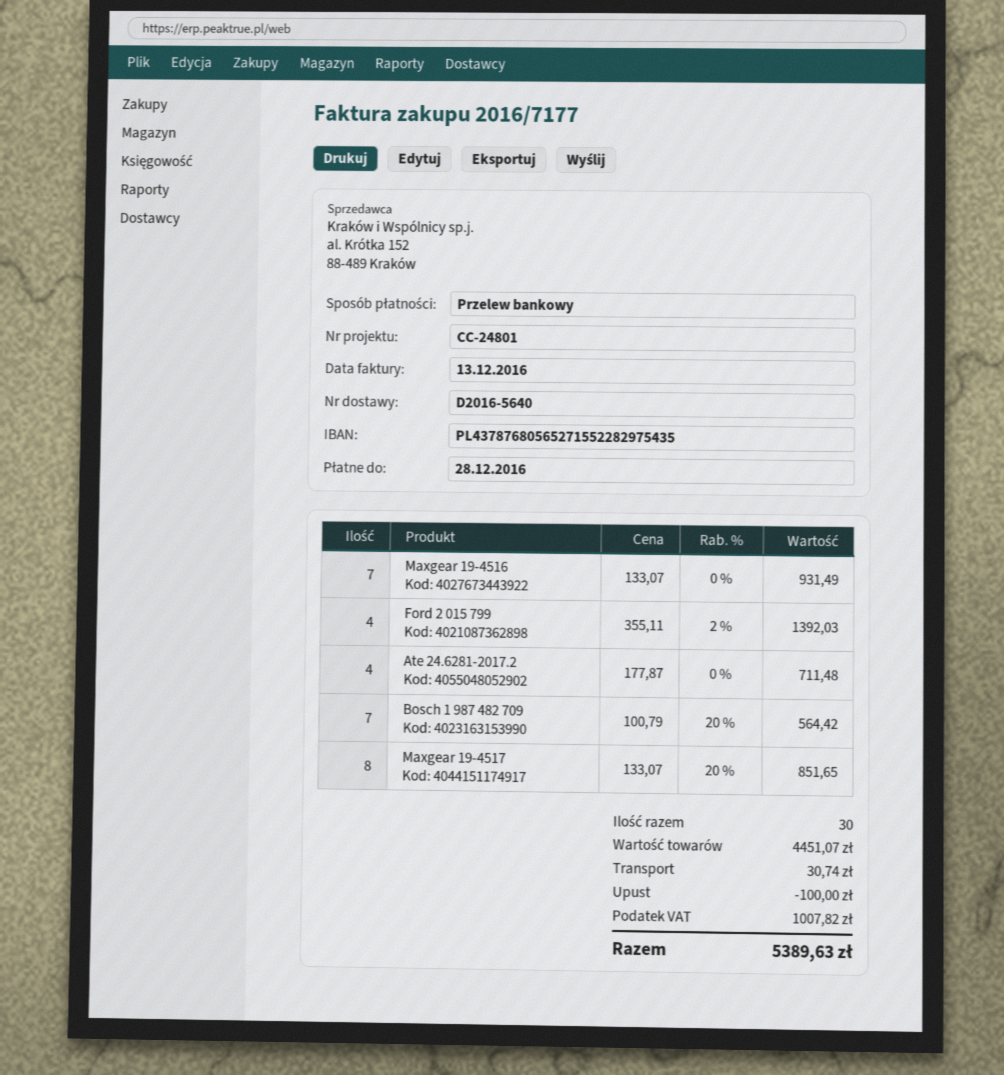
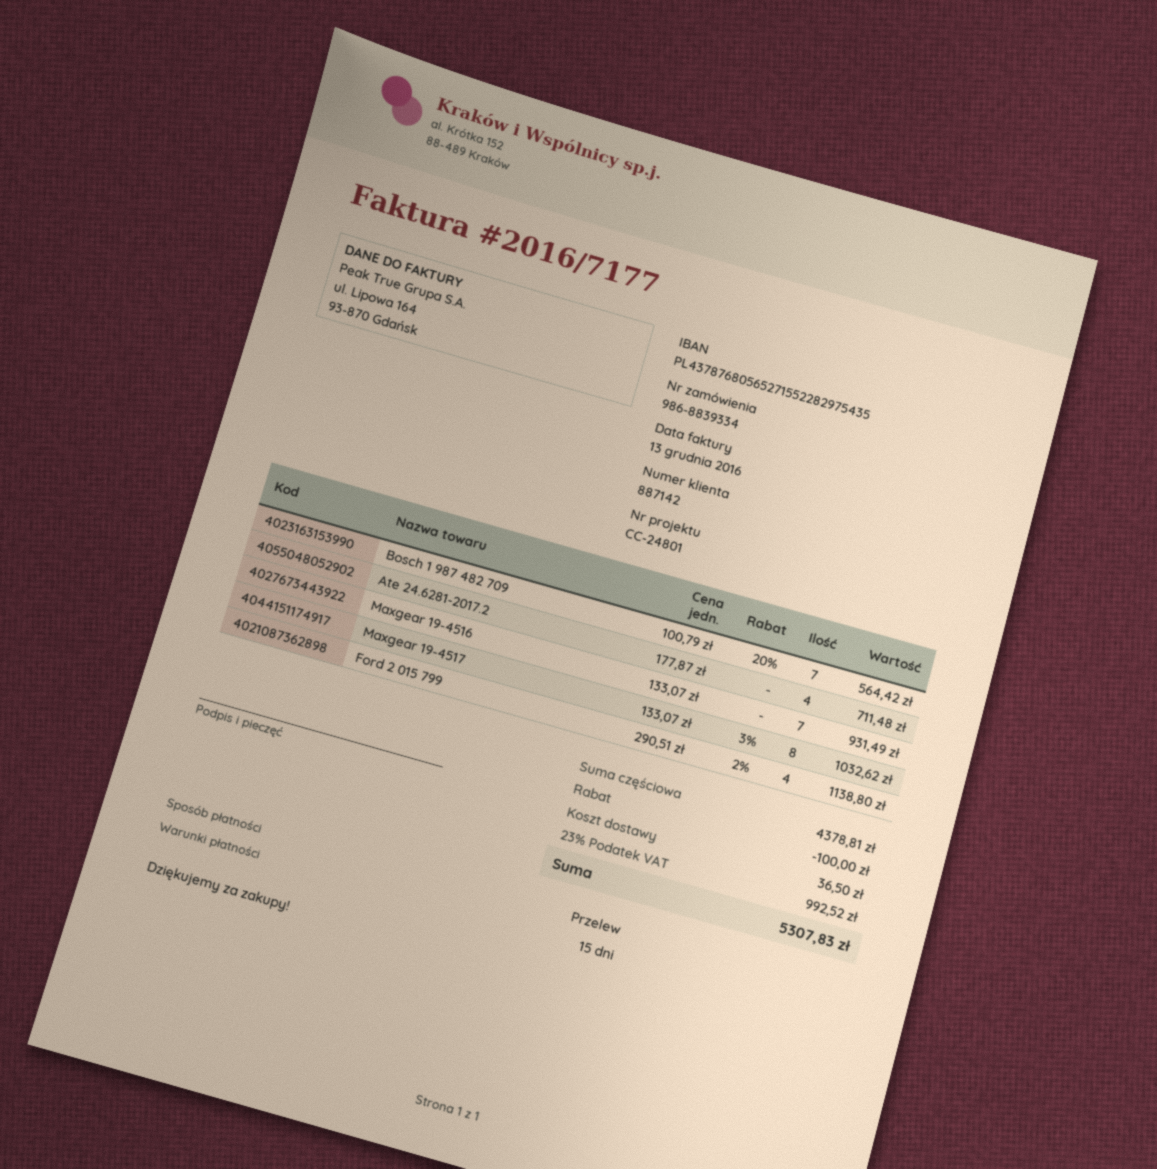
Ford 2 015 799: 4 x 355.11 - 2% = 1392.03 -> 4 x 290.51 - 2% = 1138.80
Maxgear 19-4517: 8 x 133.07 - 20% = 851.65 -> 8 x 133.07 - 3% = 1032.62
subtotal: 4451.07 -> 4378.81
shipping: 30.74 -> 36.50
tax: 1007.82 -> 992.52
total: 5389.63 -> 5307.83

